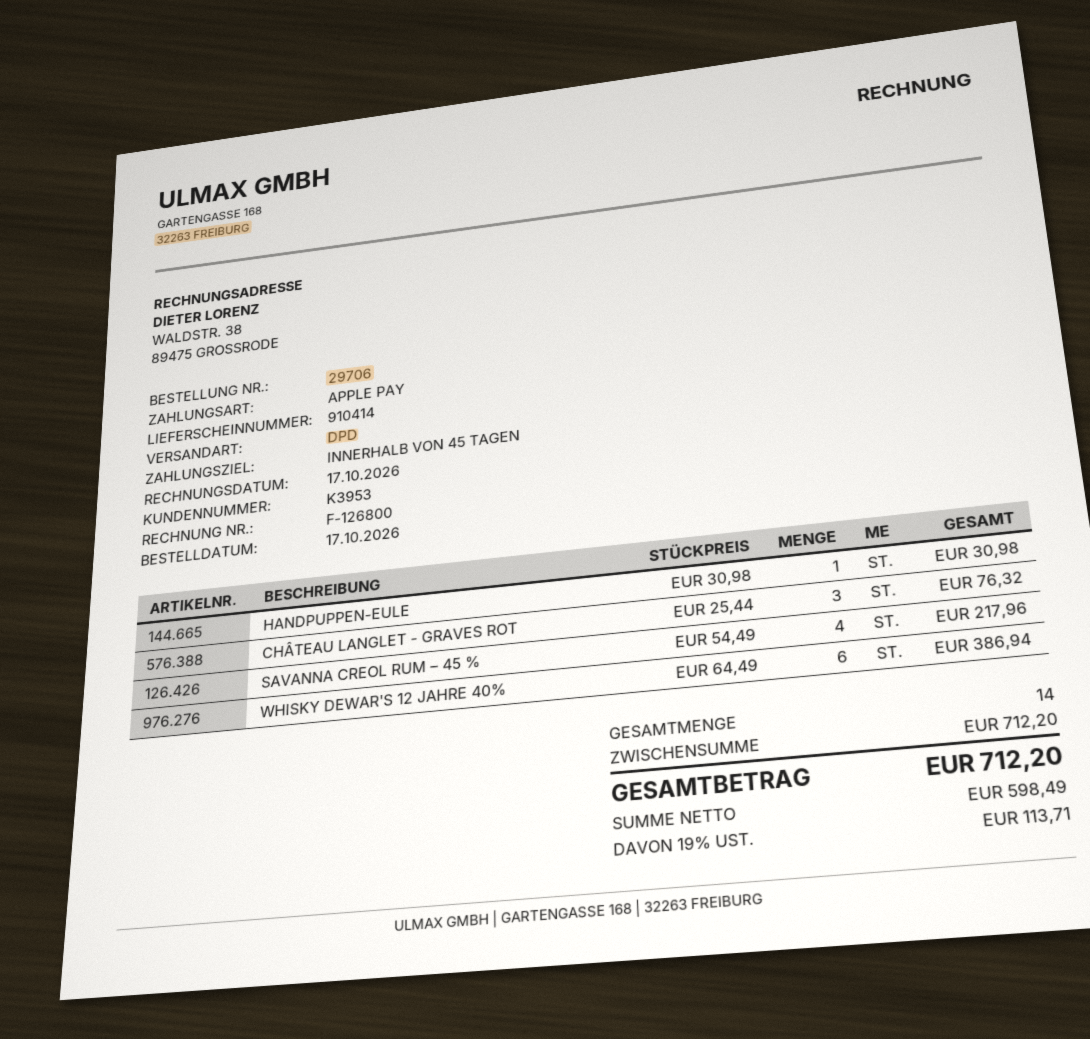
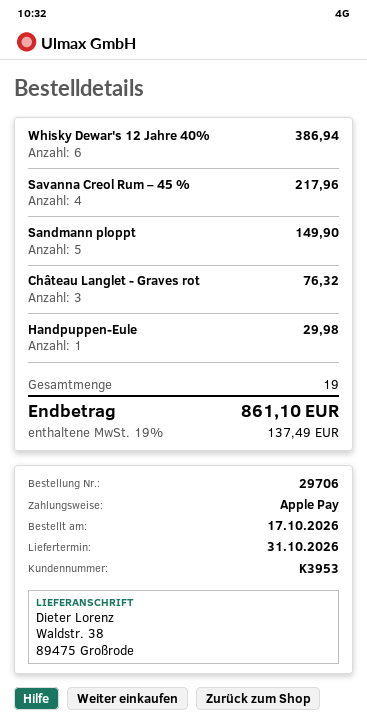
HANDPUPPEN-EULE: 1 for 30.98 -> 1 for 29.98
Sandmann ploppt: none -> 5 for 149.90
total quantity: 14 -> 19
tax: 19% = 113.71 -> 19% = 137.49
total: 712.20 -> 861.10

